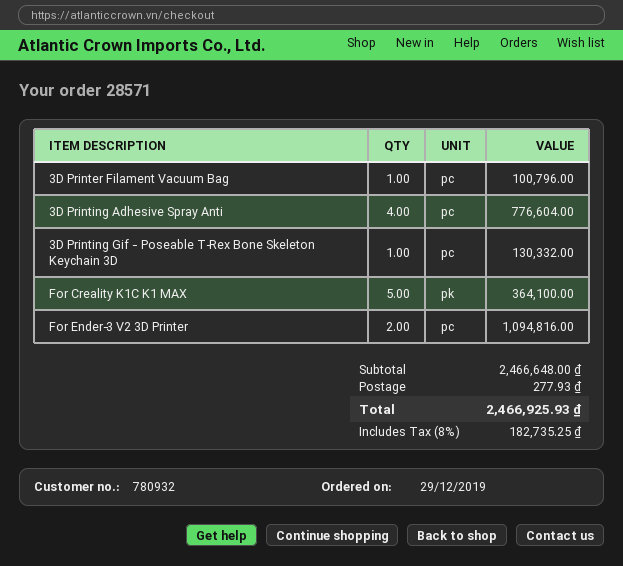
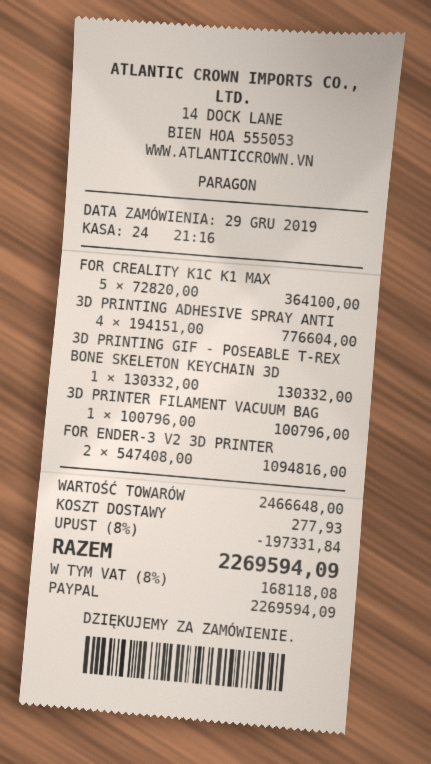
discount: none -> 8% = 197331.84
tax: 8% = 182735.25 -> 8% = 168118.08
total: 2466925.93 -> 2269594.09

